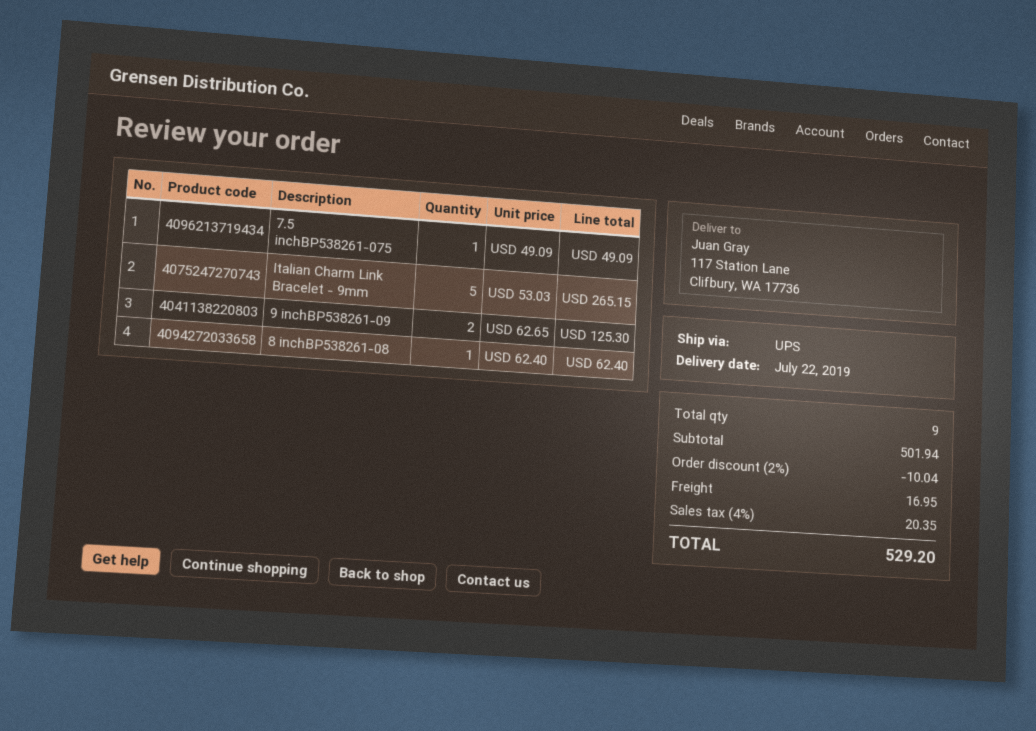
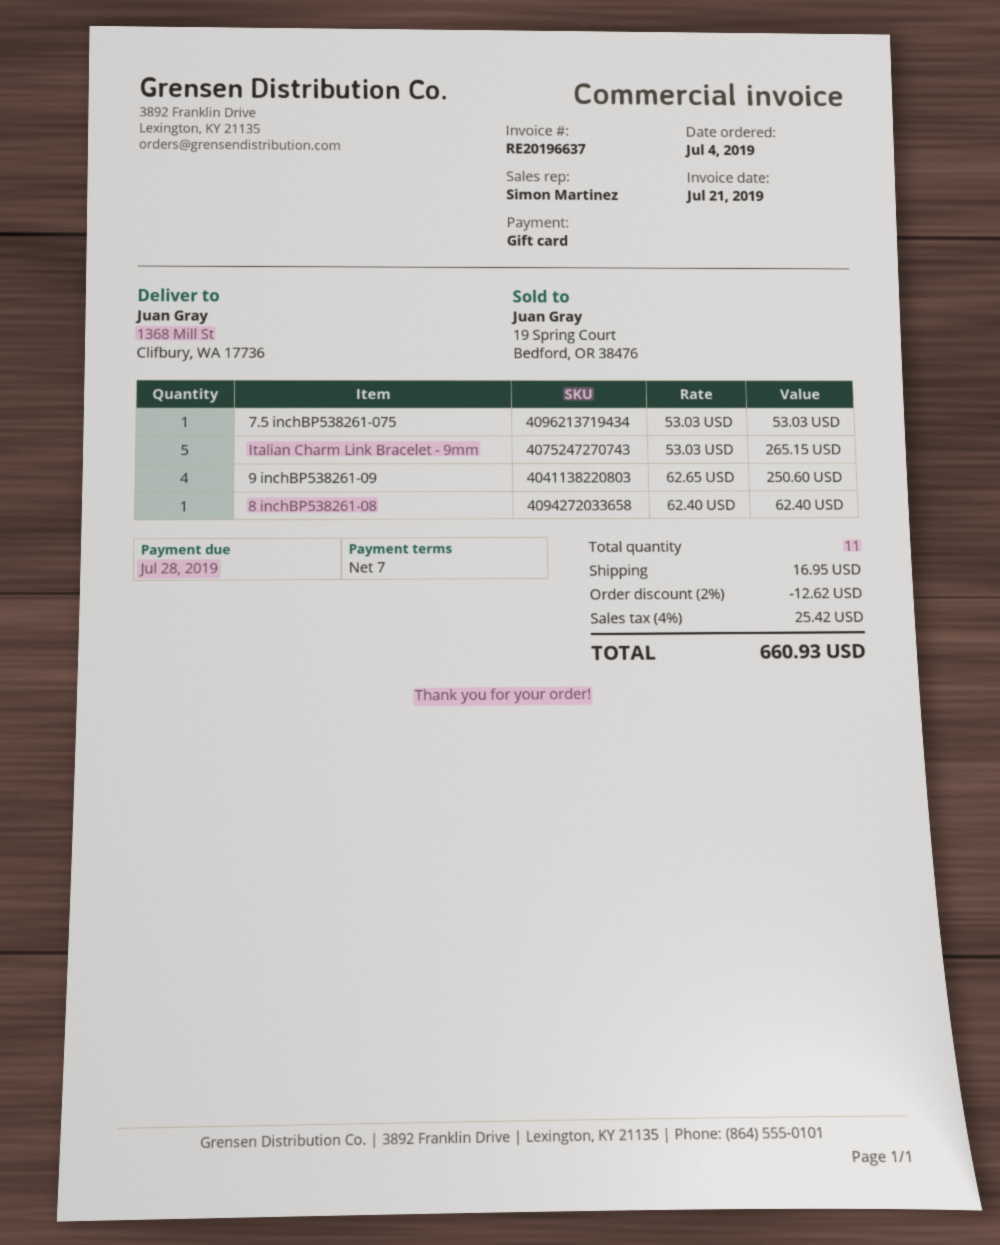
ship to: 117 Station Lane, Clifbury, WA 17736 -> 1368 Mill St, Clifbury, WA 17736
7.5 inchBP538261-075: 1 x 49.09 = 49.09 -> 1 x 53.03 = 53.03
9 inchBP538261-09: 2 x 62.65 = 125.30 -> 4 x 62.65 = 250.60
total quantity: 9 -> 11
discount: 2% = 10.04 -> 2% = 12.62
tax: 4% = 20.35 -> 4% = 25.42
total: 529.20 -> 660.93

